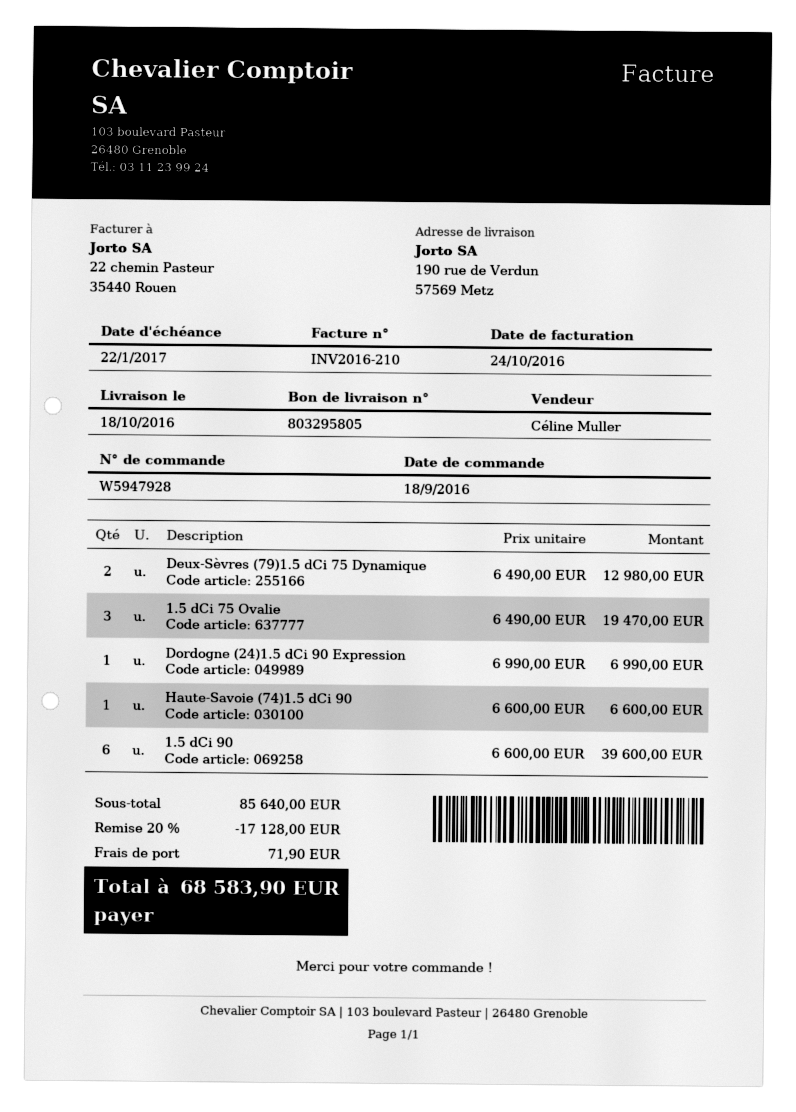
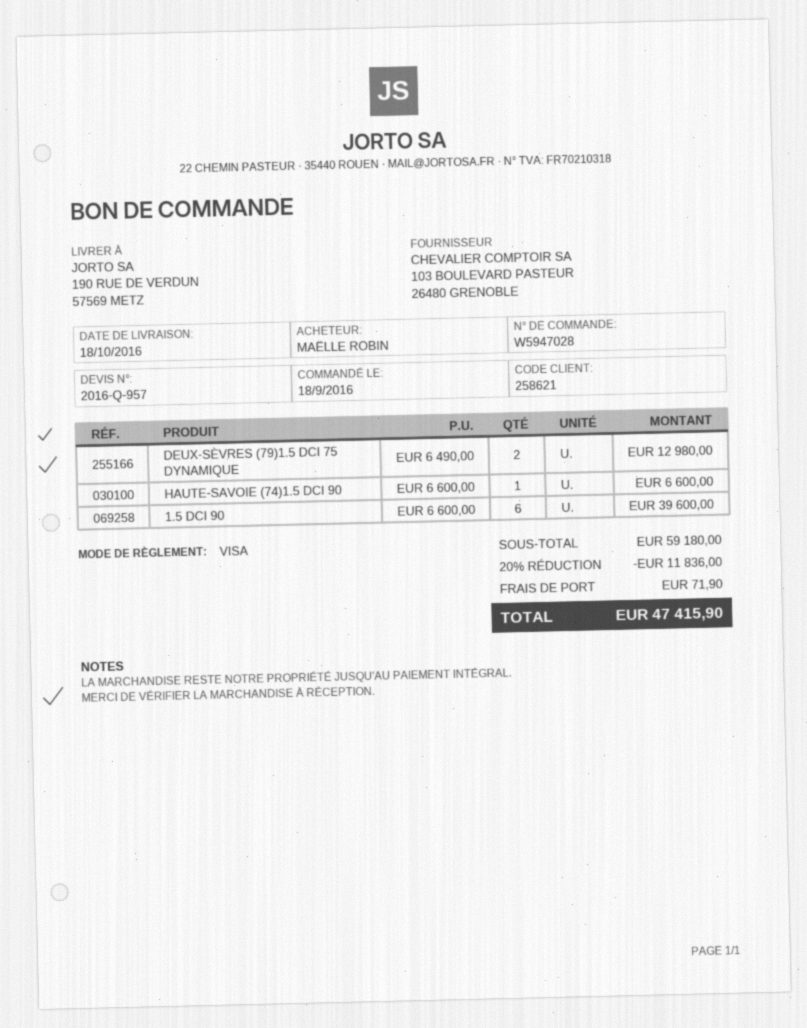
order number: W5947928 -> W5947028
1.5 dCi 75 Ovalie: 3 x 6490.00 = 19470.00 -> none
Dordogne (24)1.5 dCi 90 Expression: 1 x 6990.00 = 6990.00 -> none
subtotal: 85640.00 -> 59180.00
discount: 20% = 17128.00 -> 20% = 11836.00
total: 68583.90 -> 47415.90

